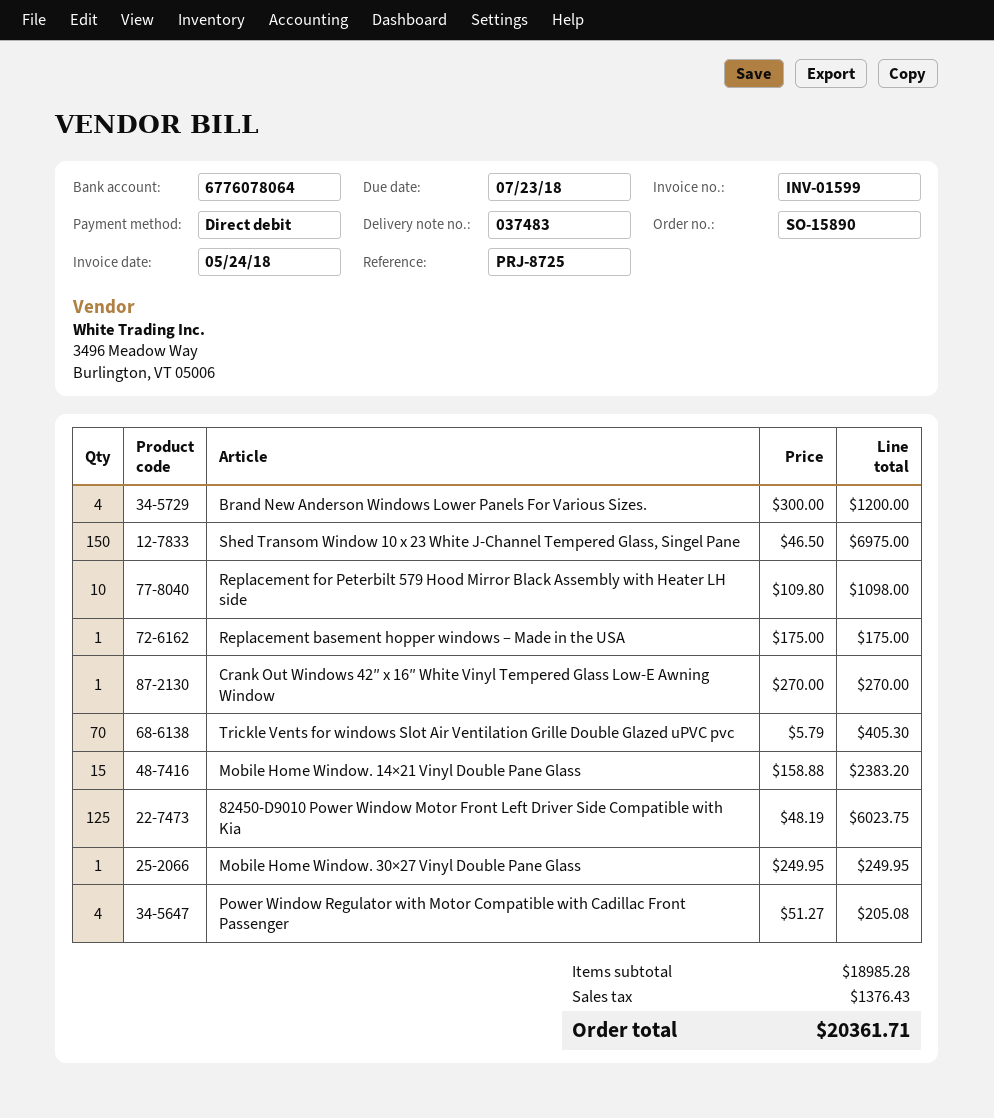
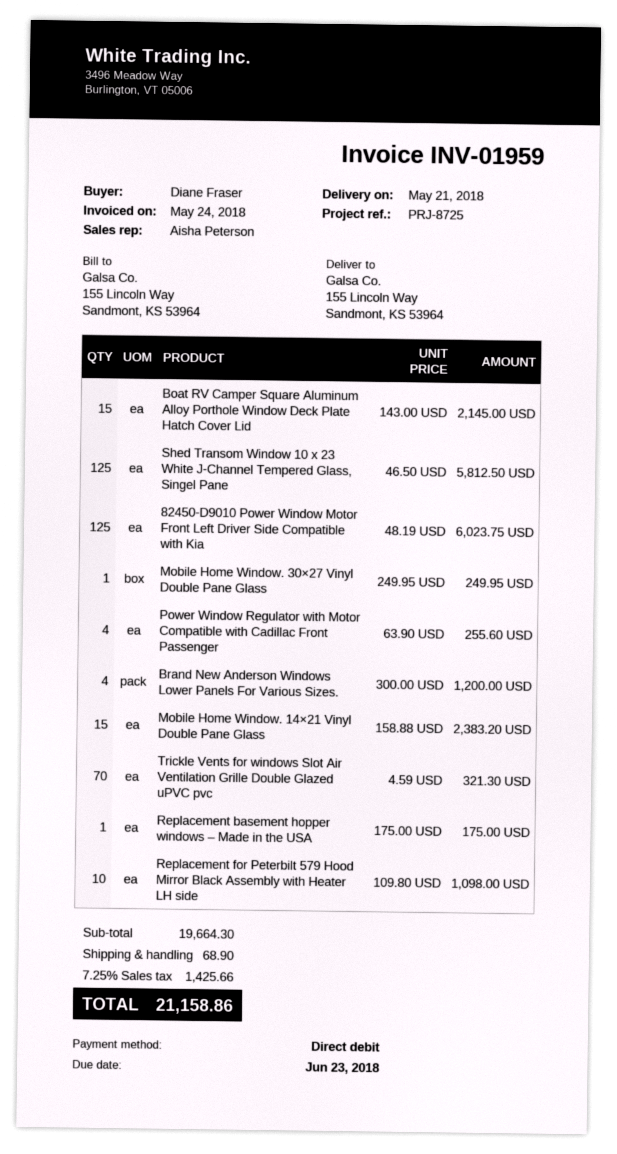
invoice number: INV-01599 -> INV-01959
due date: 2018-07-23 -> 2018-06-23
Shed Transom Window 10 x 23 White J-Channel Tempered Glass, Singel Pane: 150 x 46.50 = 6975.00 -> 125 x 46.50 = 5812.50
Crank Out Windows 42″ x 16″ White Vinyl Tempered Glass Low-E Awning Window: 1 x 270.00 = 270.00 -> none
Trickle Vents for windows Slot Air Ventilation Grille Double Glazed uPVC pvc: 70 x 5.79 = 405.30 -> 70 x 4.59 = 321.30
Power Window Regulator with Motor Compatible with Cadillac Front Passenger: 4 x 51.27 = 205.08 -> 4 x 63.90 = 255.60
Boat RV Camper Square Aluminum Alloy Porthole Window Deck Plate Hatch Cover Lid: none -> 15 x 143.00 = 2145.00
subtotal: 18985.28 -> 19664.30
shipping: none -> 68.90
tax: 1376.43 -> 1425.66
total: 20361.71 -> 21158.86

